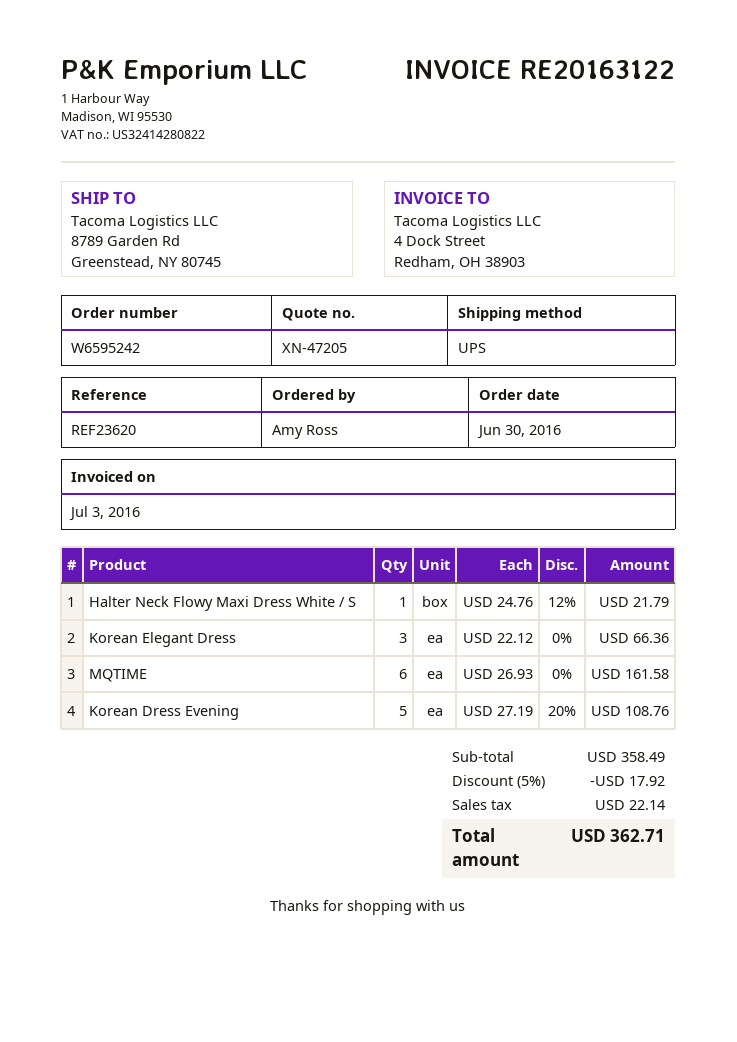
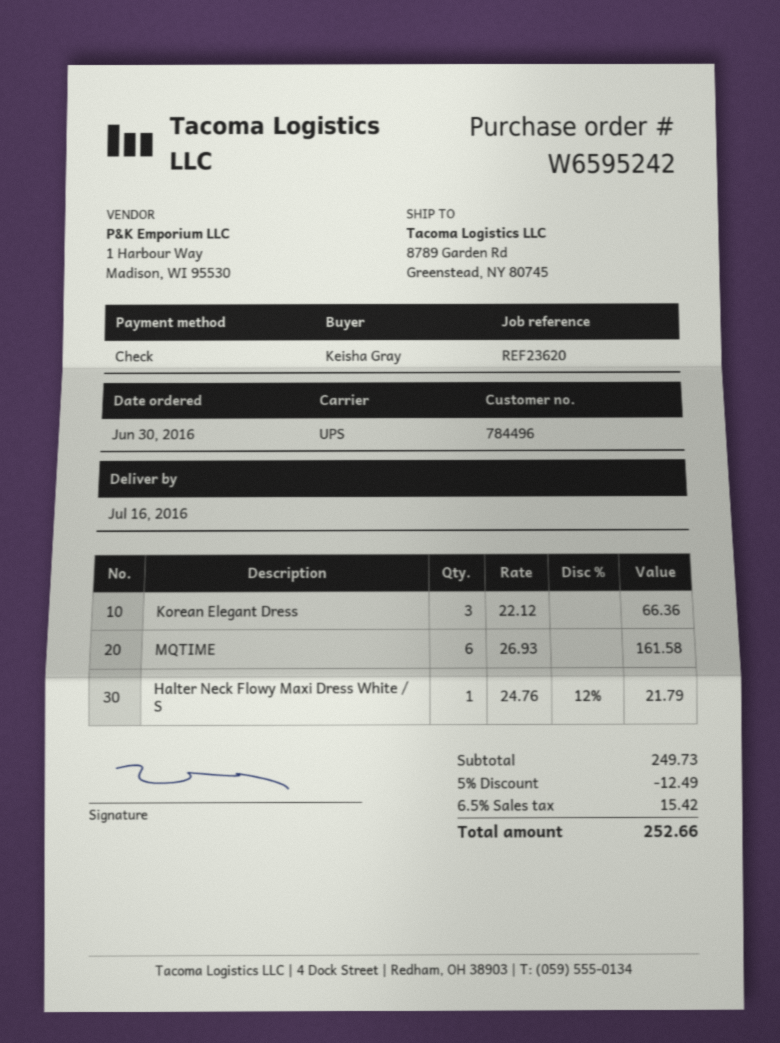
ordered by: Amy Ross -> Keisha Gray
Korean Dress Evening: 5 x 27.19 - 20% = 108.76 -> none
subtotal: 358.49 -> 249.73
discount: 5% = 17.92 -> 5% = 12.49
tax: 22.14 -> 15.42
total: 362.71 -> 252.66

